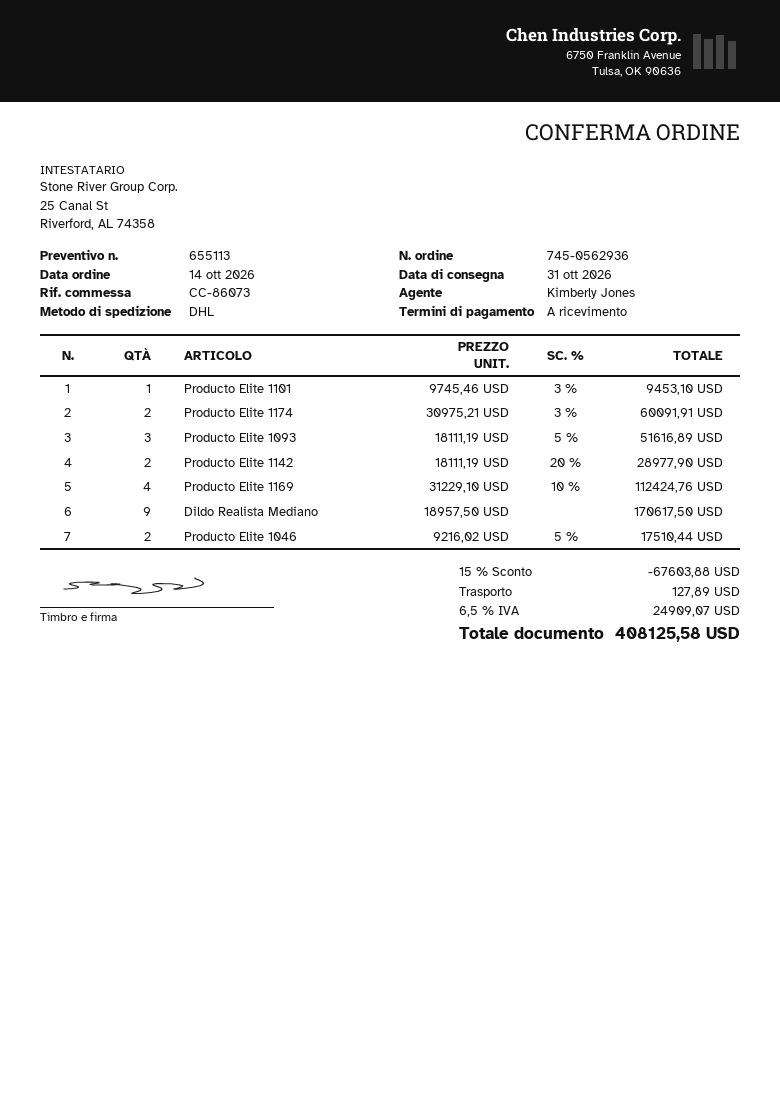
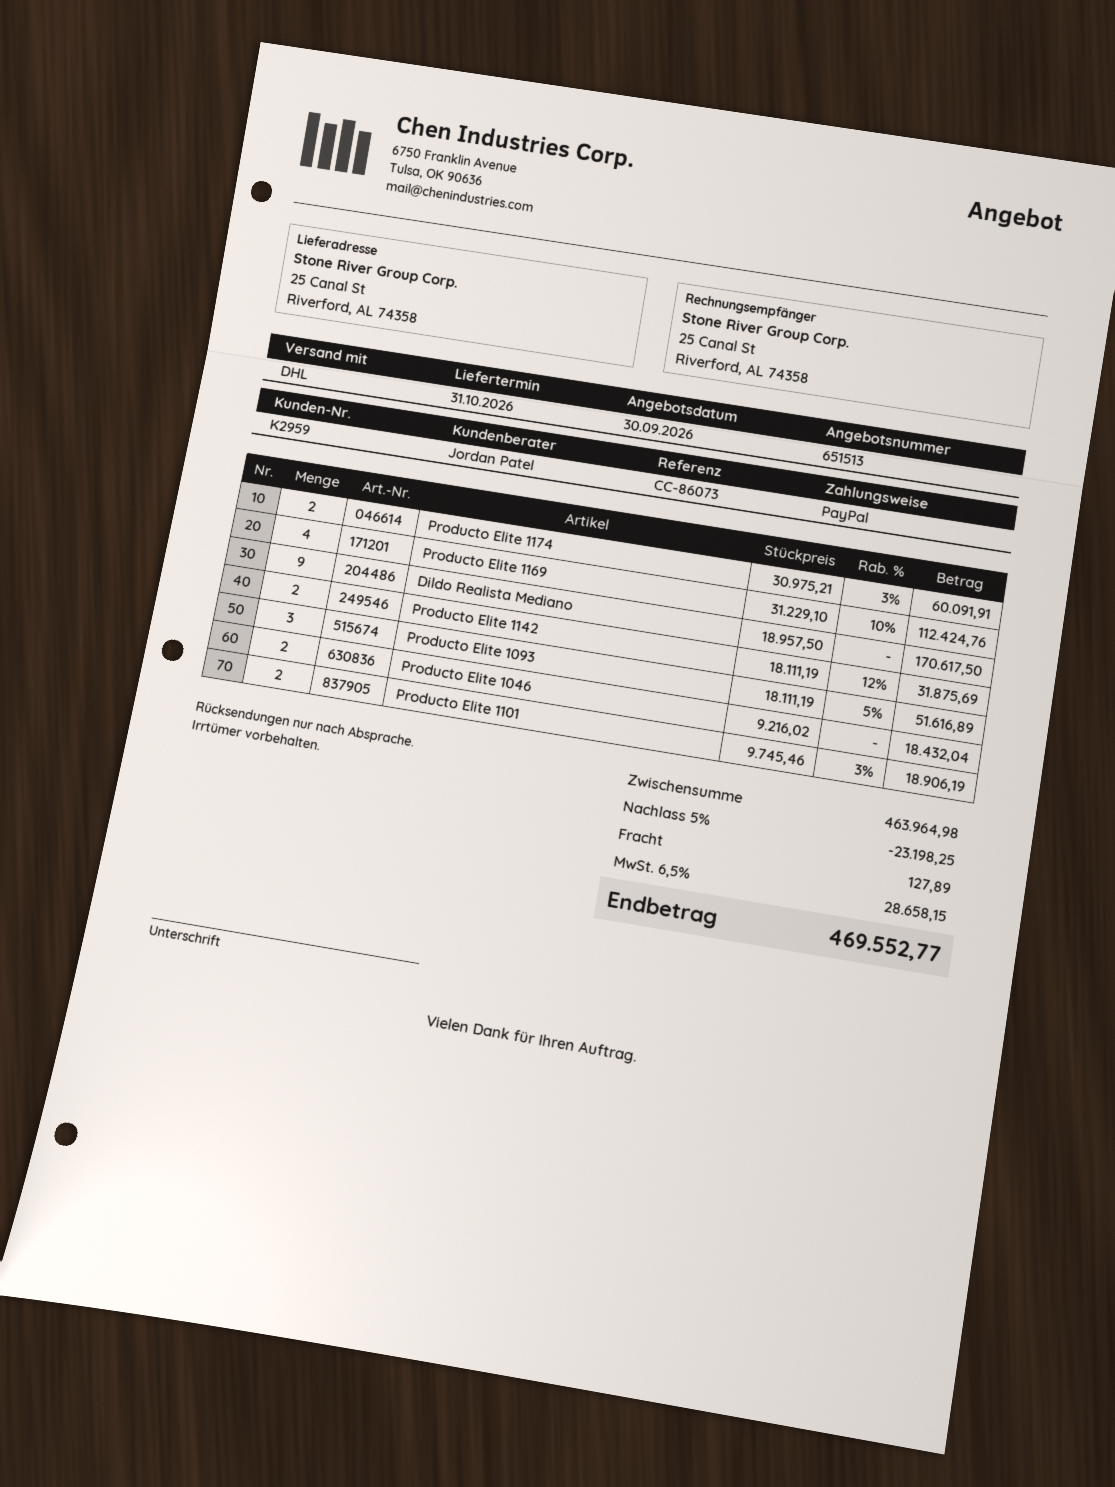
quote number: 655113 -> 651513
sales rep: Kimberly Jones -> Jordan Patel
Producto Elite 1101: 1 x 9745.46 - 3% = 9453.10 -> 2 x 9745.46 - 3% = 18906.19
Producto Elite 1142: 2 x 18111.19 - 20% = 28977.90 -> 2 x 18111.19 - 12% = 31875.69
Producto Elite 1046: 2 x 9216.02 - 5% = 17510.44 -> 2 x 9216.02 = 18432.04
discount: 15% = 67603.88 -> 5% = 23198.25
tax: 6.5% = 24909.07 -> 6.5% = 28658.15
total: 408125.58 -> 469552.77

